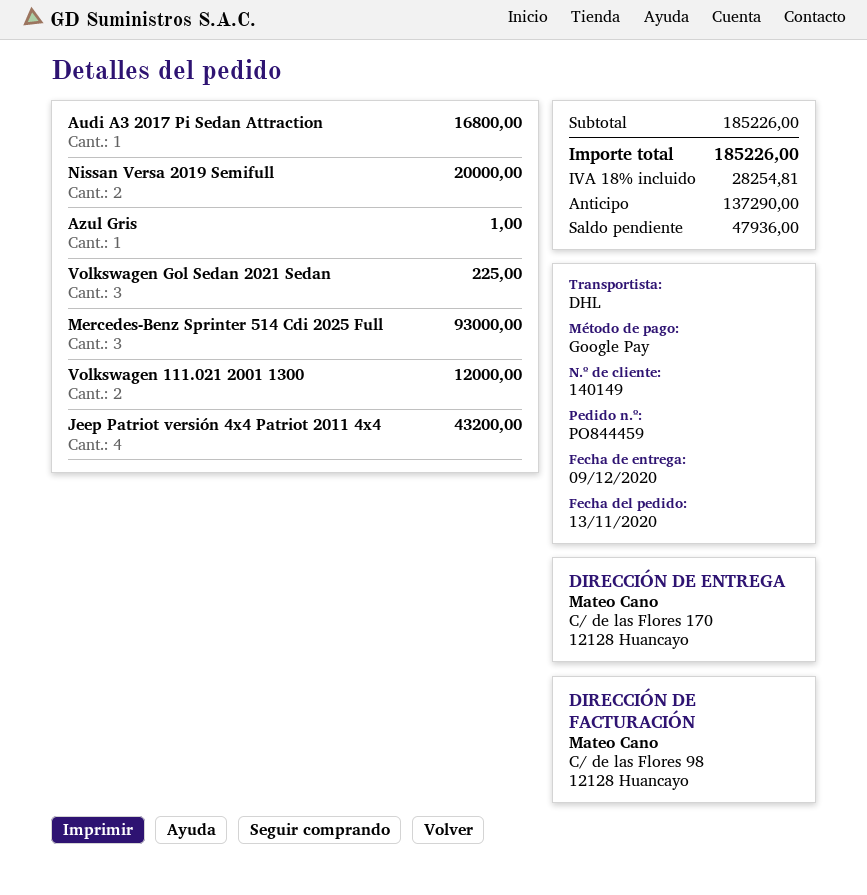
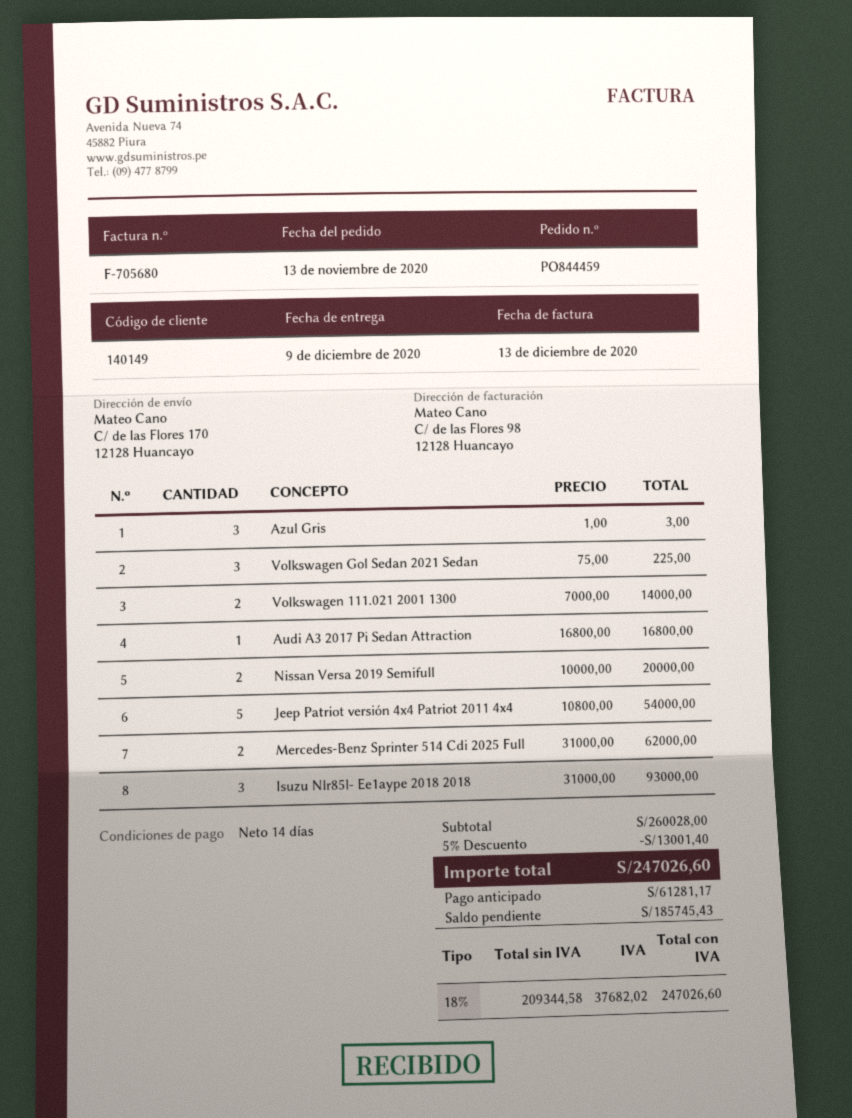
Azul Gris: 1 for 1.00 -> 3 for 3.00
Mercedes-Benz Sprinter 514 Cdi 2025 Full: 3 for 93000.00 -> 2 for 62000.00
Volkswagen 111.021 2001 1300: 2 for 12000.00 -> 2 for 14000.00
Jeep Patriot versión 4x4 Patriot 2011 4x4: 4 for 43200.00 -> 5 for 54000.00
Isuzu Nlr85l- Ee1aype 2018 2018: none -> 3 for 93000.00
subtotal: 185226.00 -> 260028.00
discount: none -> 5% = 13001.40
tax: 18% = 28254.81 -> 18% = 37682.02
total: 185226.00 -> 247026.60
deposit: 137290.00 -> 61281.17
balance: 47936.00 -> 185745.43

